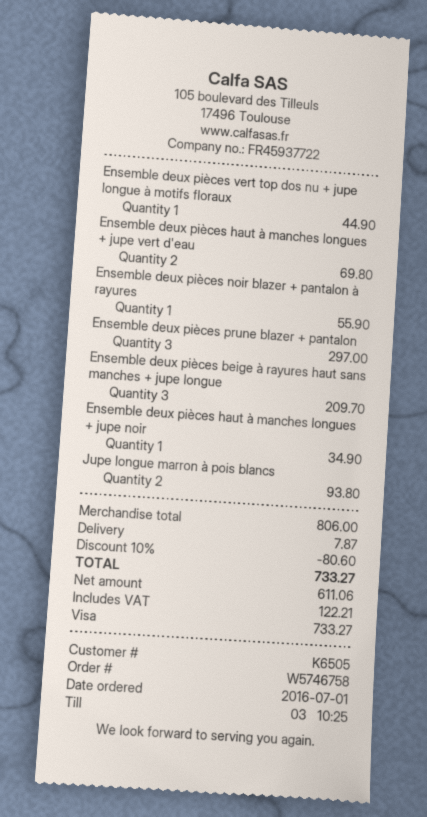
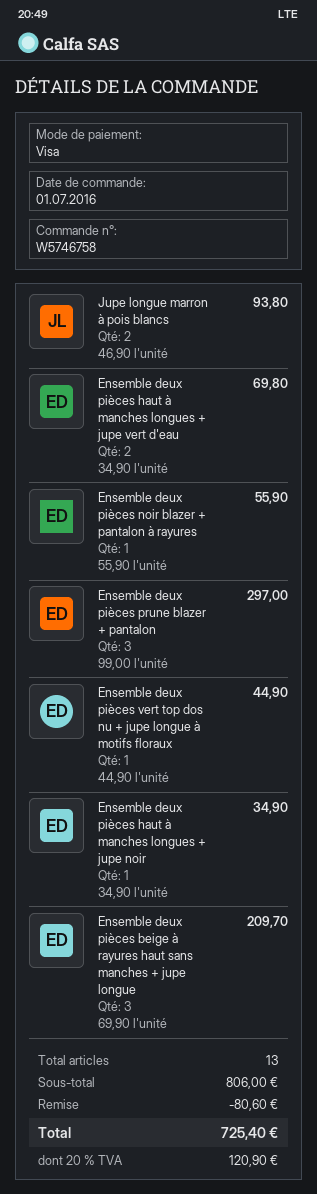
shipping: 7.87 -> none
tax: 122.21 -> 120.90
total: 733.27 -> 725.40

